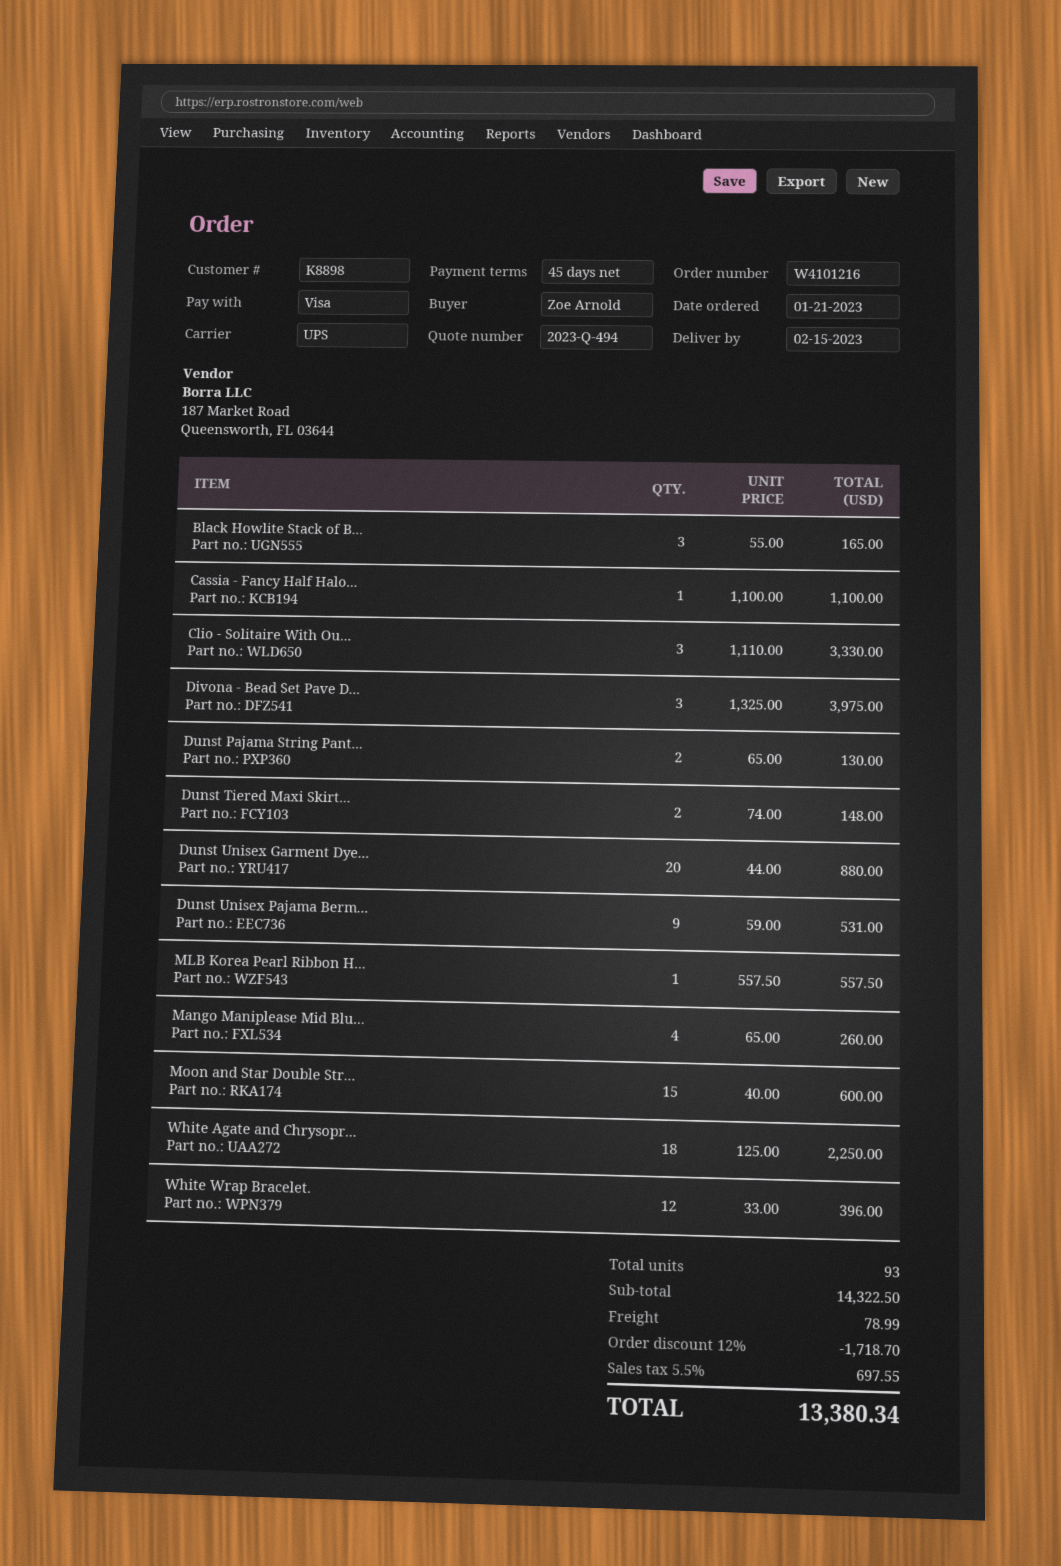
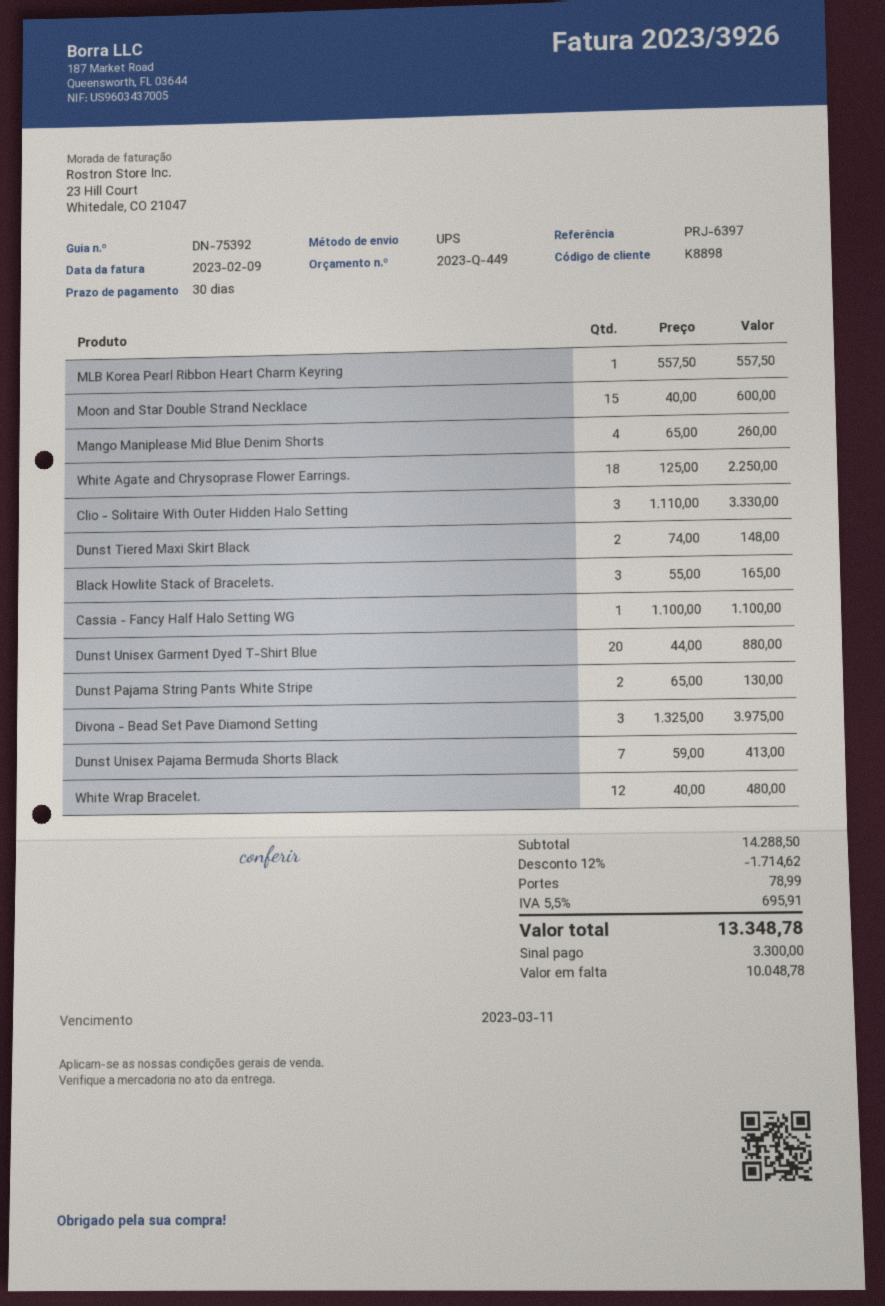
quote number: 2023-Q-494 -> 2023-Q-449
payment terms: 45 days -> 30 days
Dunst Unisex Pajama Berm...: 9 x 59.00 = 531.00 -> 7 x 59.00 = 413.00
White Wrap Bracelet.: 12 x 33.00 = 396.00 -> 12 x 40.00 = 480.00
subtotal: 14322.50 -> 14288.50
discount: 12% = 1718.70 -> 12% = 1714.62
tax: 5.5% = 697.55 -> 5.5% = 695.91
total: 13380.34 -> 13348.78

